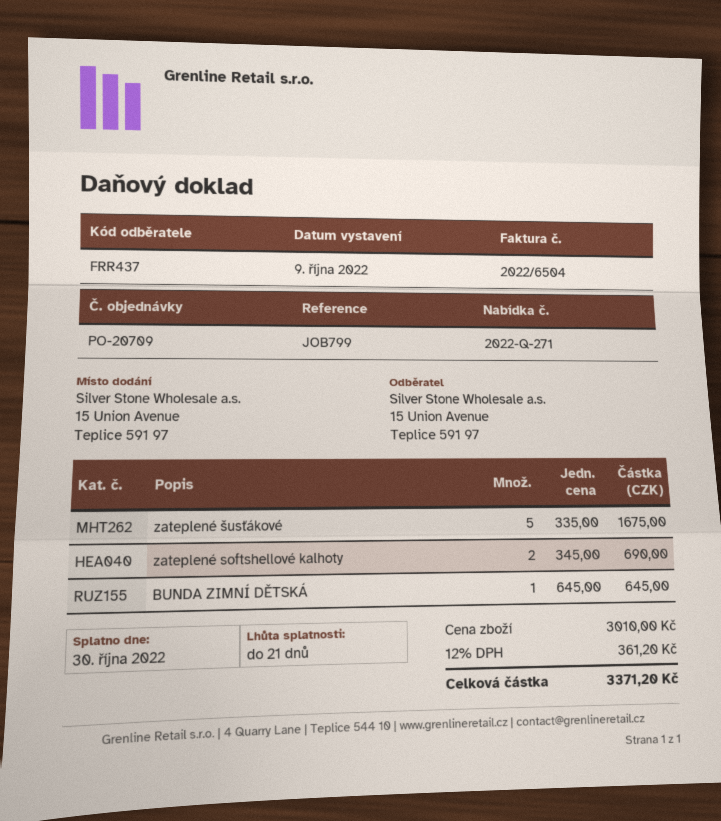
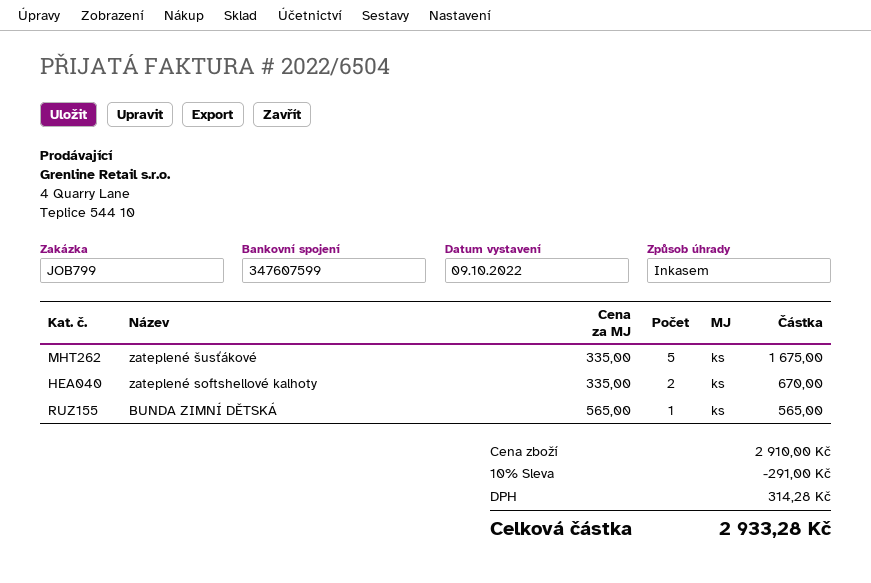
zateplené softshellové kalhoty: 2 x 345.00 = 690.00 -> 2 x 335.00 = 670.00
BUNDA ZIMNÍ DĚTSKÁ: 1 x 645.00 = 645.00 -> 1 x 565.00 = 565.00
subtotal: 3010.00 -> 2910.00
discount: none -> 10% = 291.00
tax: 361.20 -> 314.28
total: 3371.20 -> 2933.28

